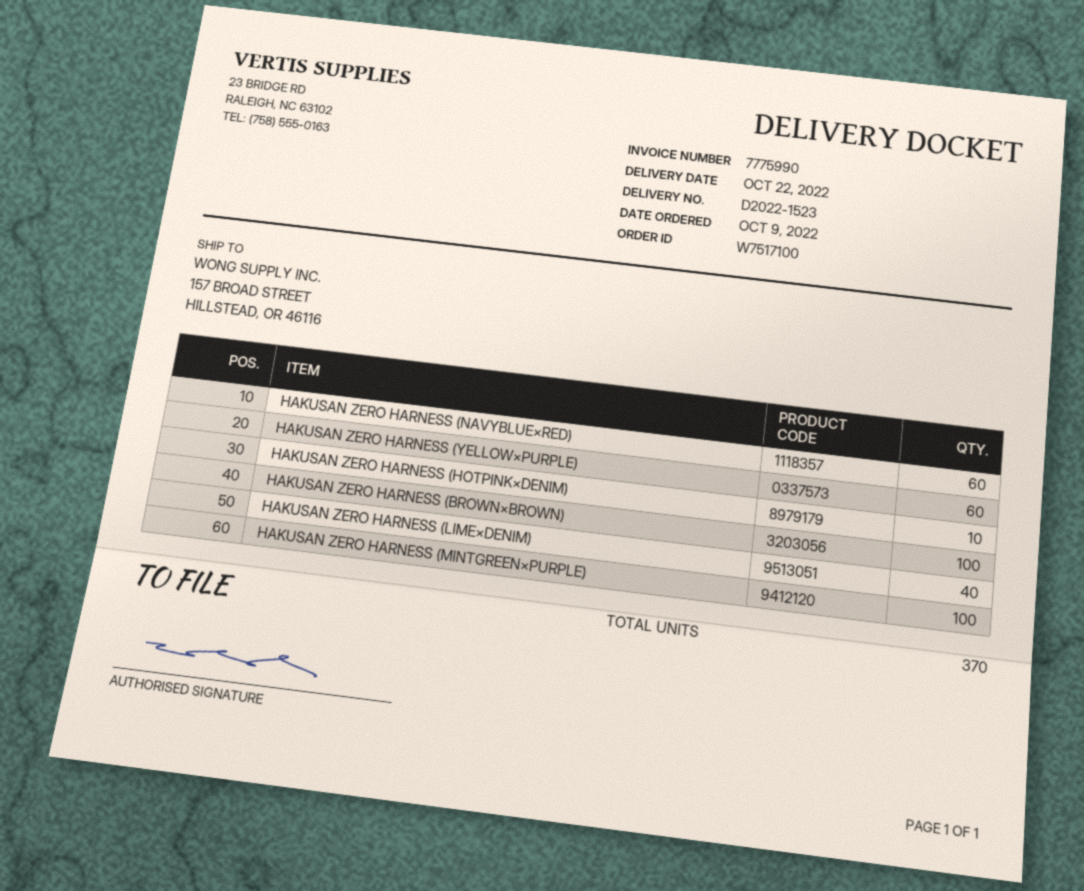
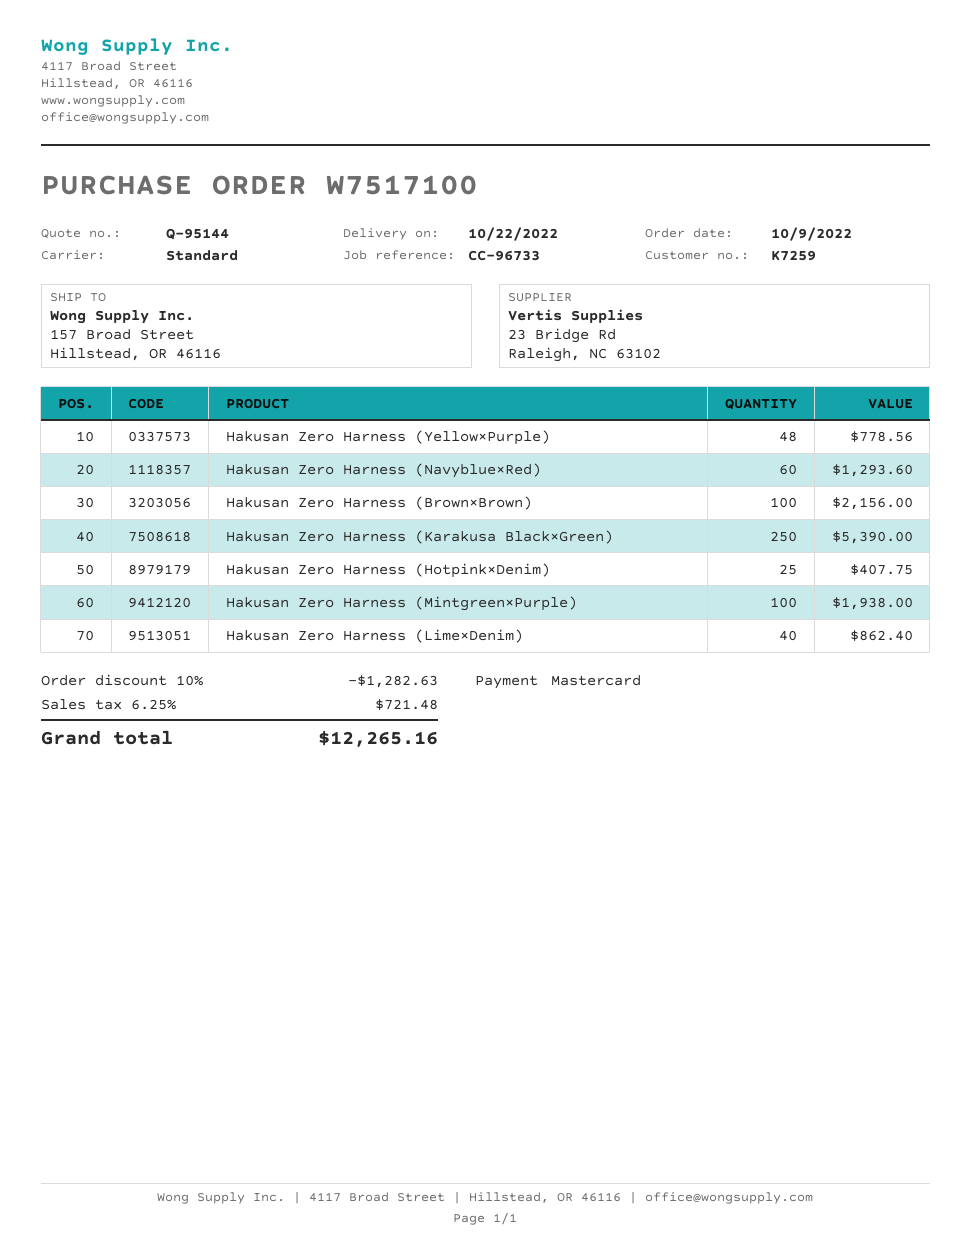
HAKUSAN ZERO HARNESS (YELLOW×PURPLE): 60 -> 48
HAKUSAN ZERO HARNESS (HOTPINK×DENIM): 10 -> 25
Hakusan Zero Harness (Karakusa Black×Green): none -> 250

